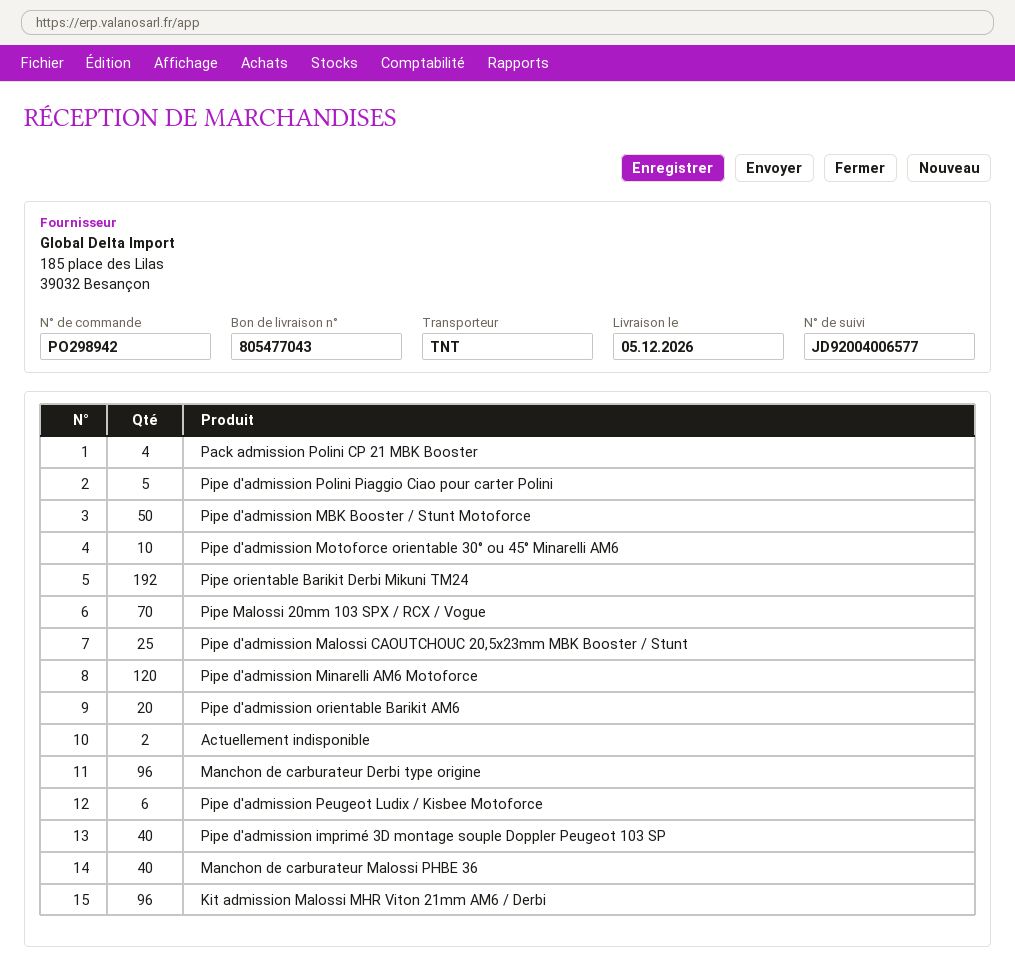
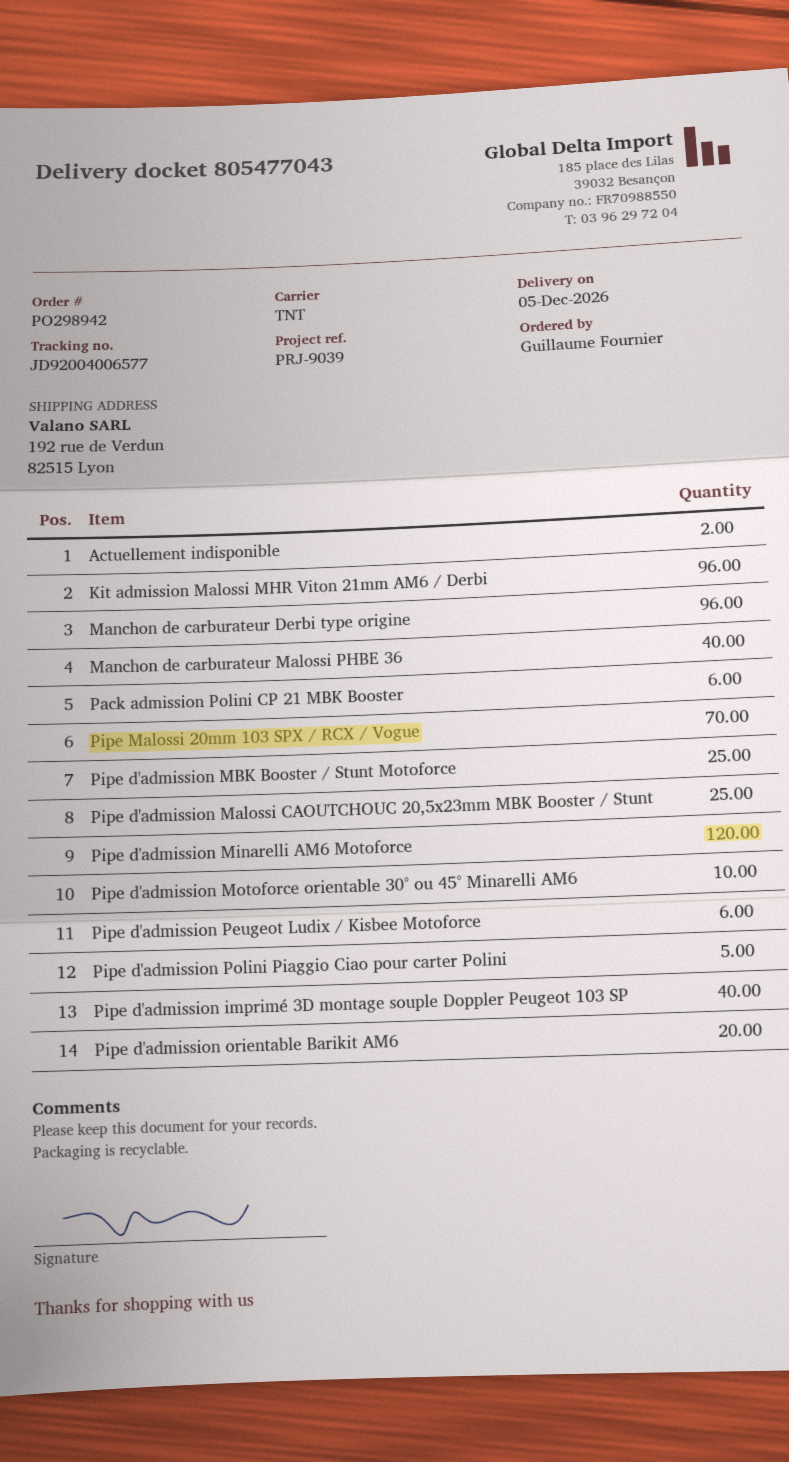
Pack admission Polini CP 21 MBK Booster: 4 -> 6
Pipe d'admission MBK Booster / Stunt Motoforce: 50 -> 25
Pipe orientable Barikit Derbi Mikuni TM24: 192 -> none

